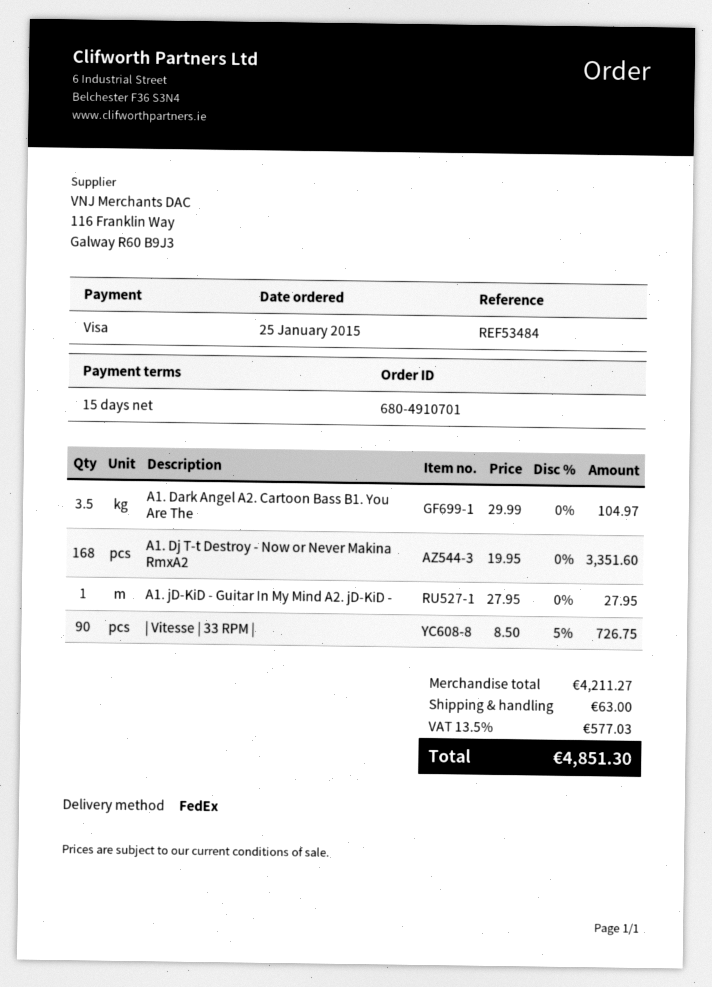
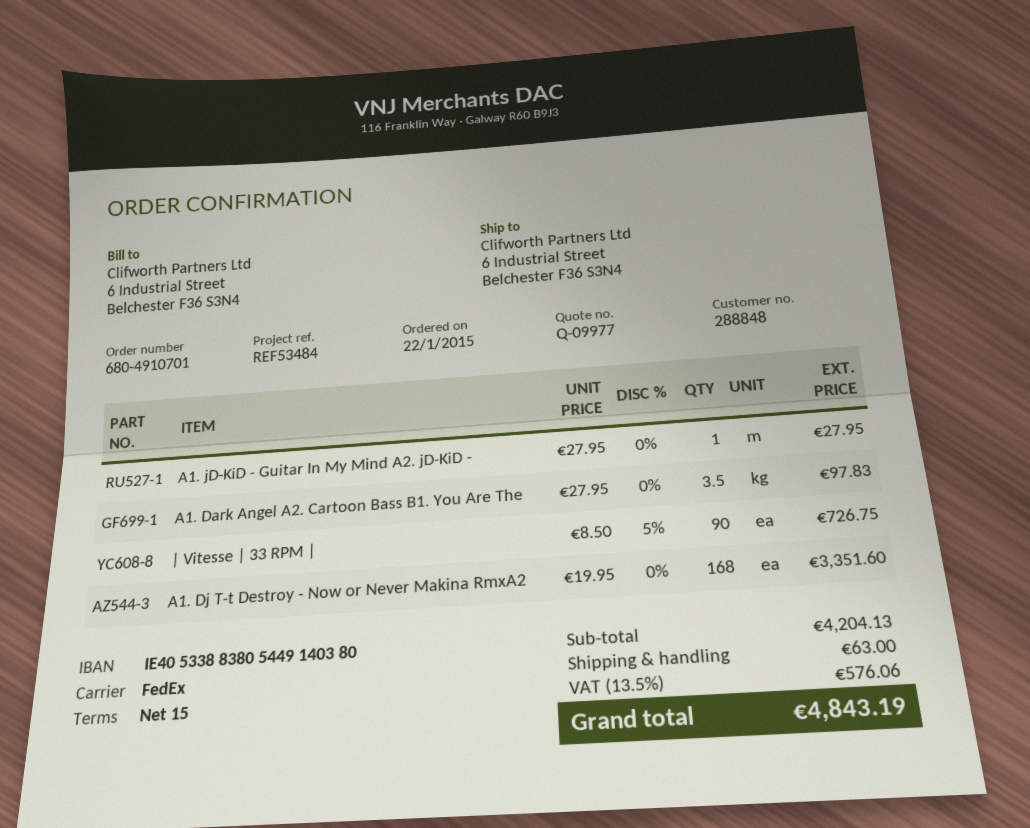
order date: 2015-01-25 -> 2015-01-22
A1. Dark Angel A2. Cartoon Bass B1. You Are The: 3.5 x 29.99 = 104.97 -> 3.5 x 27.95 = 97.83
subtotal: 4211.27 -> 4204.13
tax: 13.5% = 577.03 -> 13.5% = 576.06
total: 4851.30 -> 4843.19

